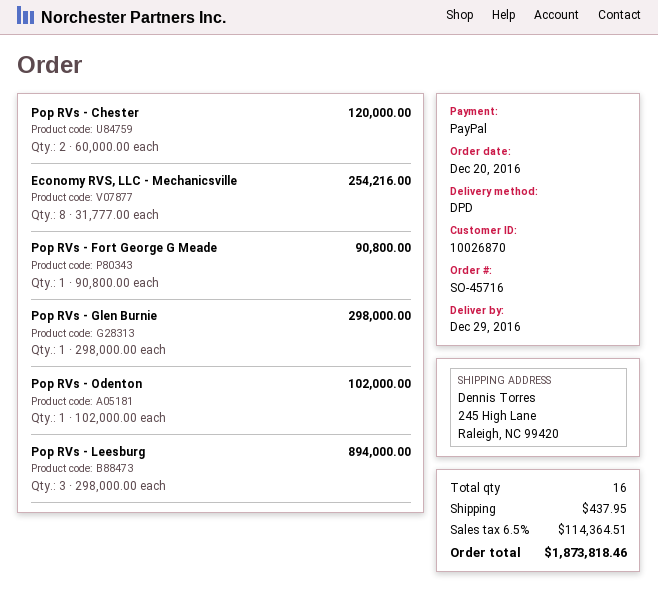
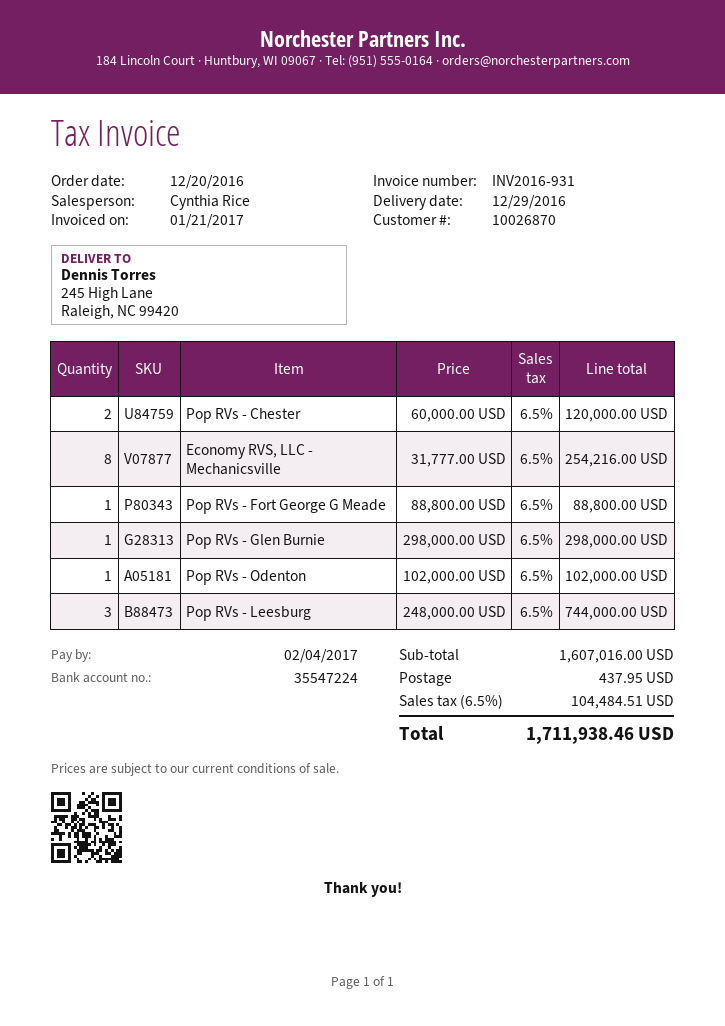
Pop RVs - Fort George G Meade: 1 x 90800.00 = 90800.00 -> 1 x 88800.00 = 88800.00
Pop RVs - Leesburg: 3 x 298000.00 = 894000.00 -> 3 x 248000.00 = 744000.00
tax: 6.5% = 114364.51 -> 6.5% = 104484.51
total: 1873818.46 -> 1711938.46

